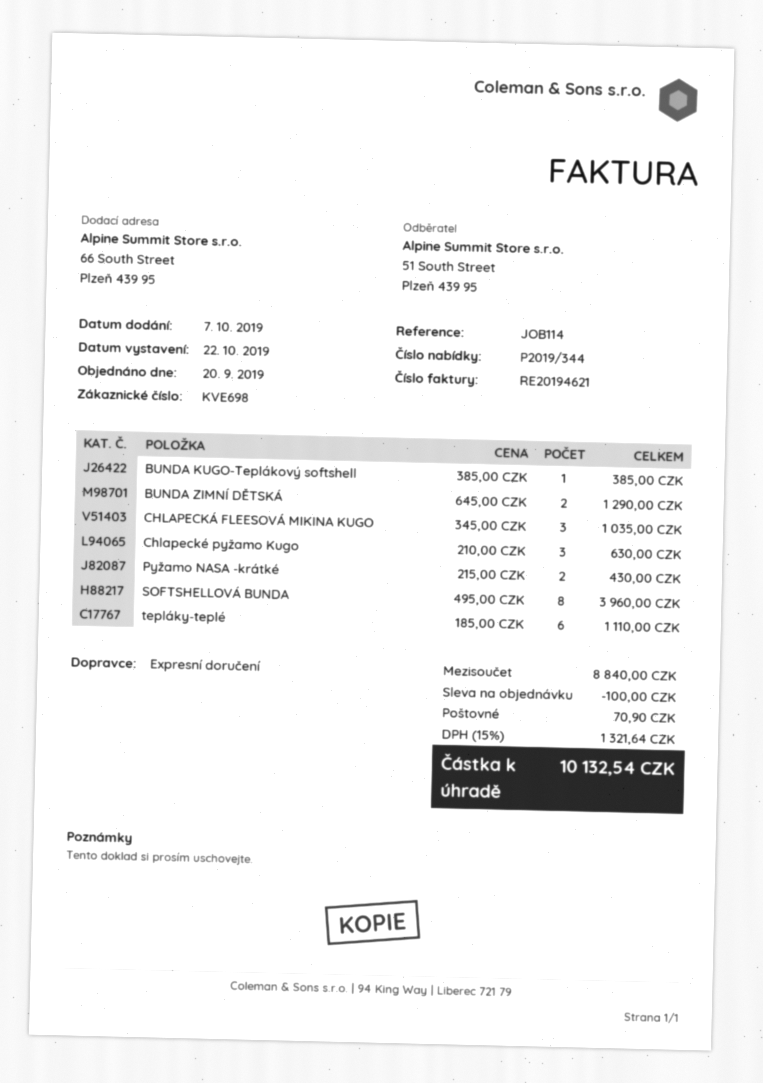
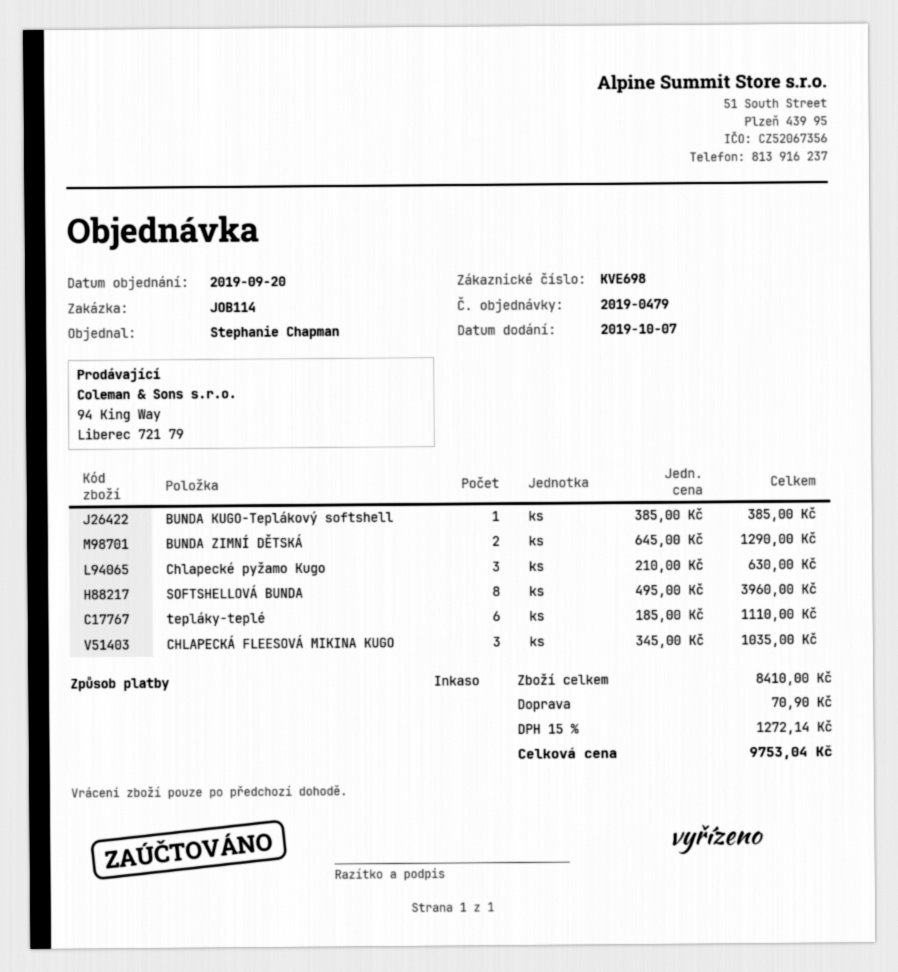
Pyžamo NASA -krátké: 2 x 215.00 = 430.00 -> none
subtotal: 8840.00 -> 8410.00
discount: 100.00 -> none
tax: 15% = 1321.64 -> 15% = 1272.14
total: 10132.54 -> 9753.04

